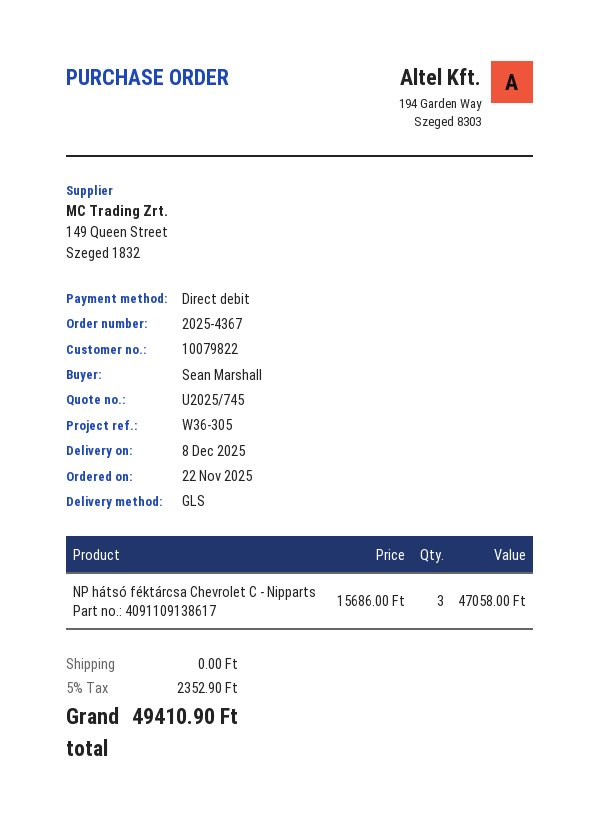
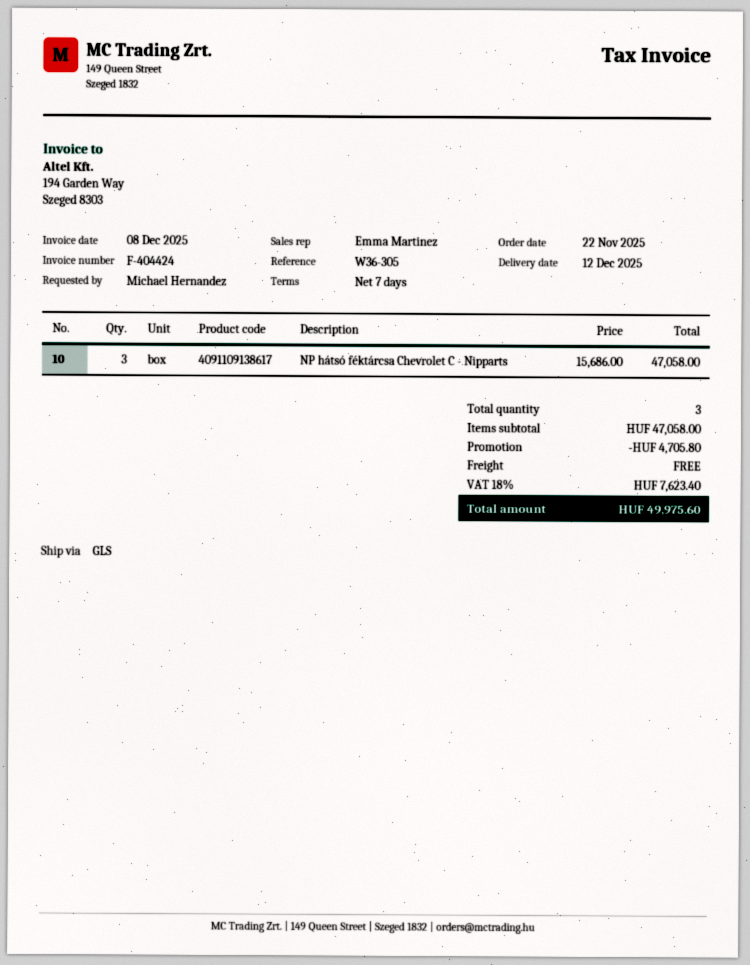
delivery date: 2025-12-08 -> 2025-12-12
ordered by: Sean Marshall -> Michael Hernandez
discount: none -> 4705.80
tax: 5% = 2352.90 -> 18% = 7623.40
total: 49410.90 -> 49975.60

